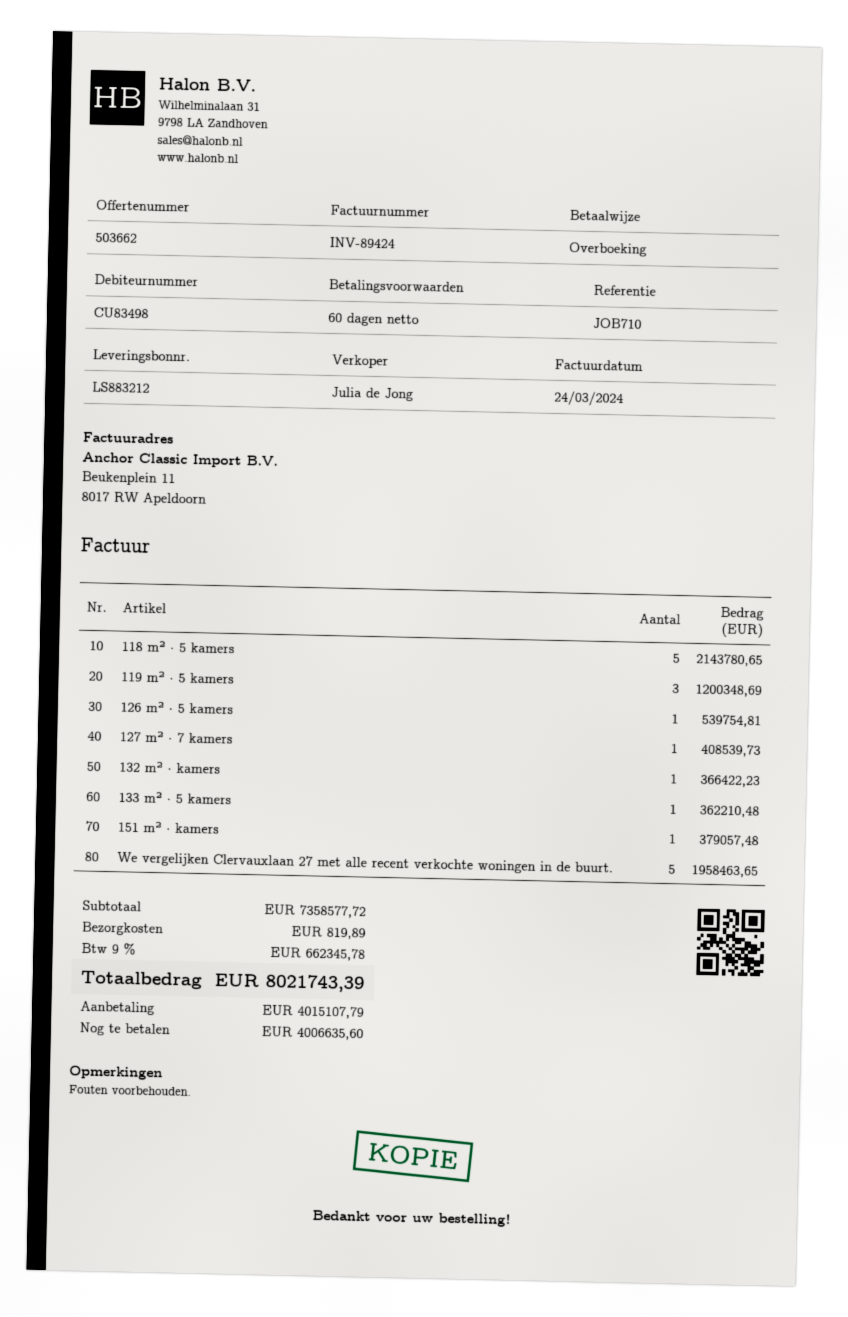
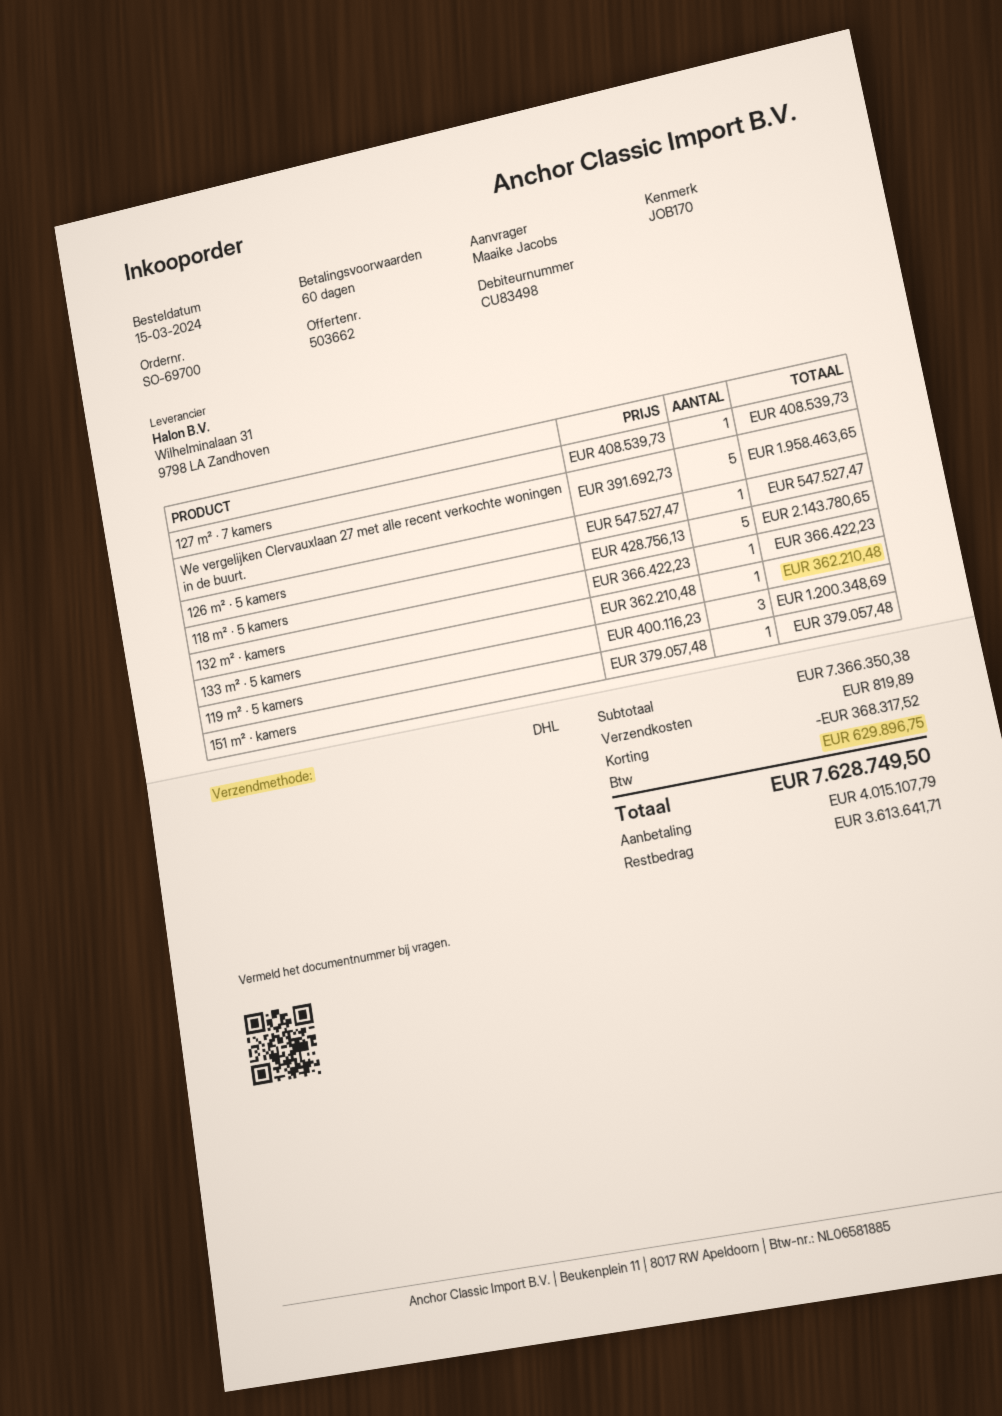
reference: JOB710 -> JOB170
126 m² · 5 kamers: 1 for 539754.81 -> 1 for 547527.47
subtotal: 7358577.72 -> 7366350.38
discount: none -> 368317.52
tax: 662345.78 -> 629896.75
total: 8021743.39 -> 7628749.50
balance: 4006635.60 -> 3613641.71

